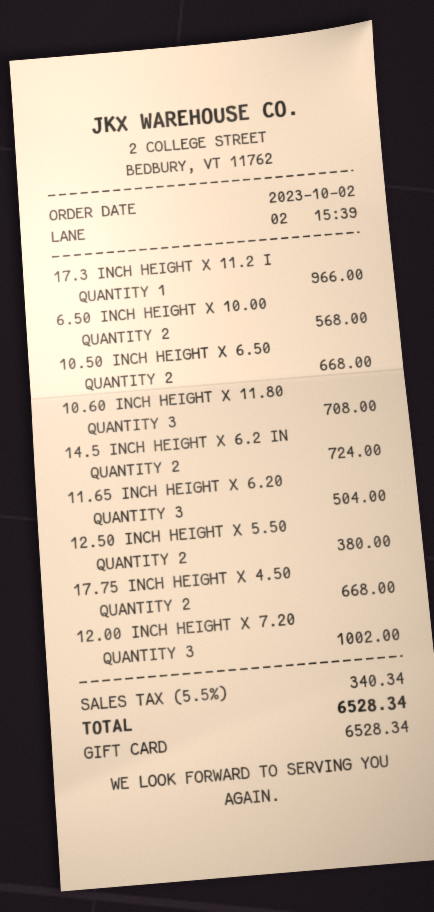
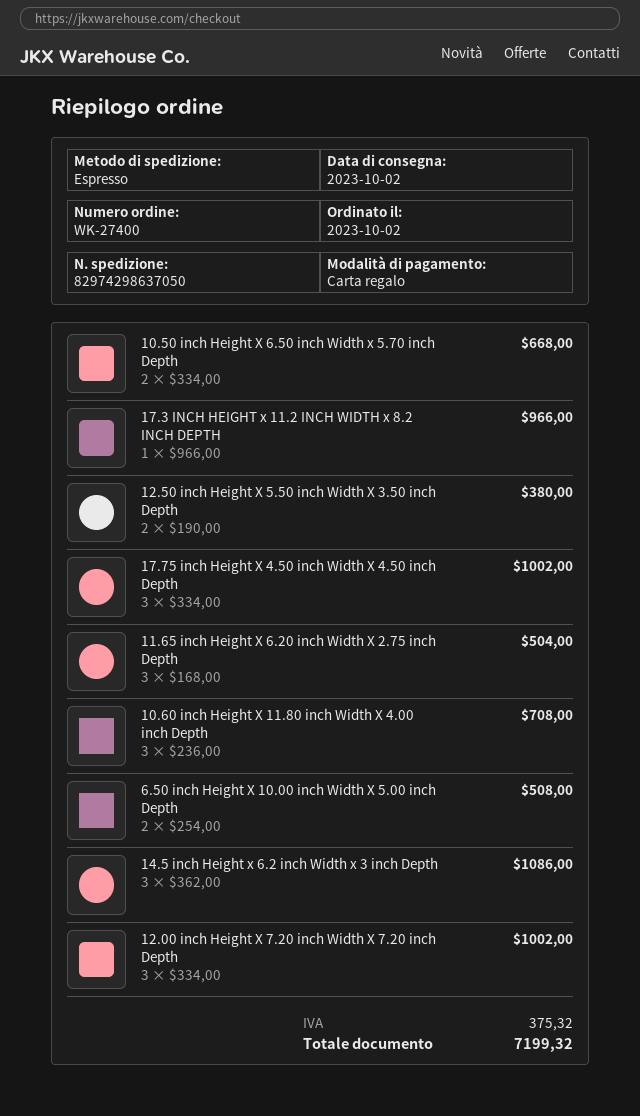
6.50 INCH HEIGHT X 10.00: 2 for 568.00 -> 2 for 508.00
14.5 INCH HEIGHT X 6.2 IN: 2 for 724.00 -> 3 for 1086.00
17.75 INCH HEIGHT X 4.50: 2 for 668.00 -> 3 for 1002.00
tax: 340.34 -> 375.32
total: 6528.34 -> 7199.32

